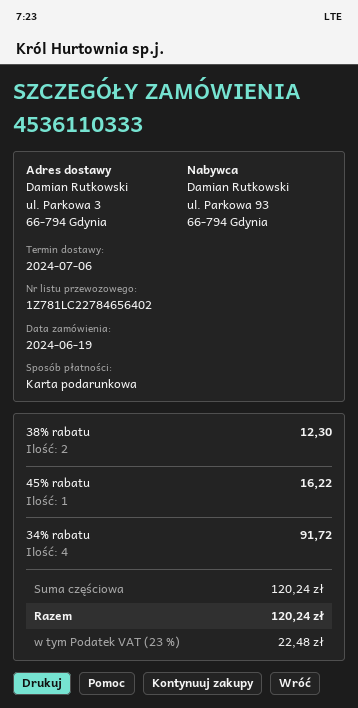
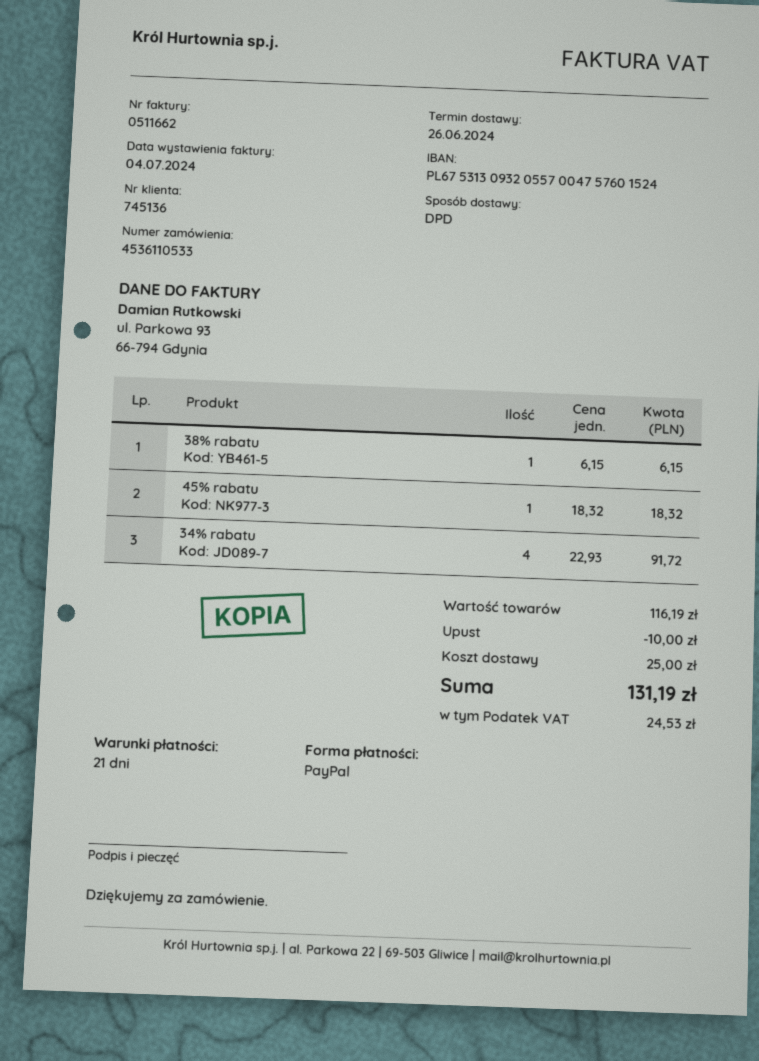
order number: 4536110333 -> 4536110533
delivery date: 2024-07-06 -> 2024-06-26
payment method: gift card -> PayPal
38% rabatu: 2 for 12.30 -> 1 for 6.15
45% rabatu: 1 for 16.22 -> 1 for 18.32
subtotal: 120.24 -> 116.19
discount: none -> 10.00
shipping: none -> 25.00
tax: 22.48 -> 24.53
total: 120.24 -> 131.19

